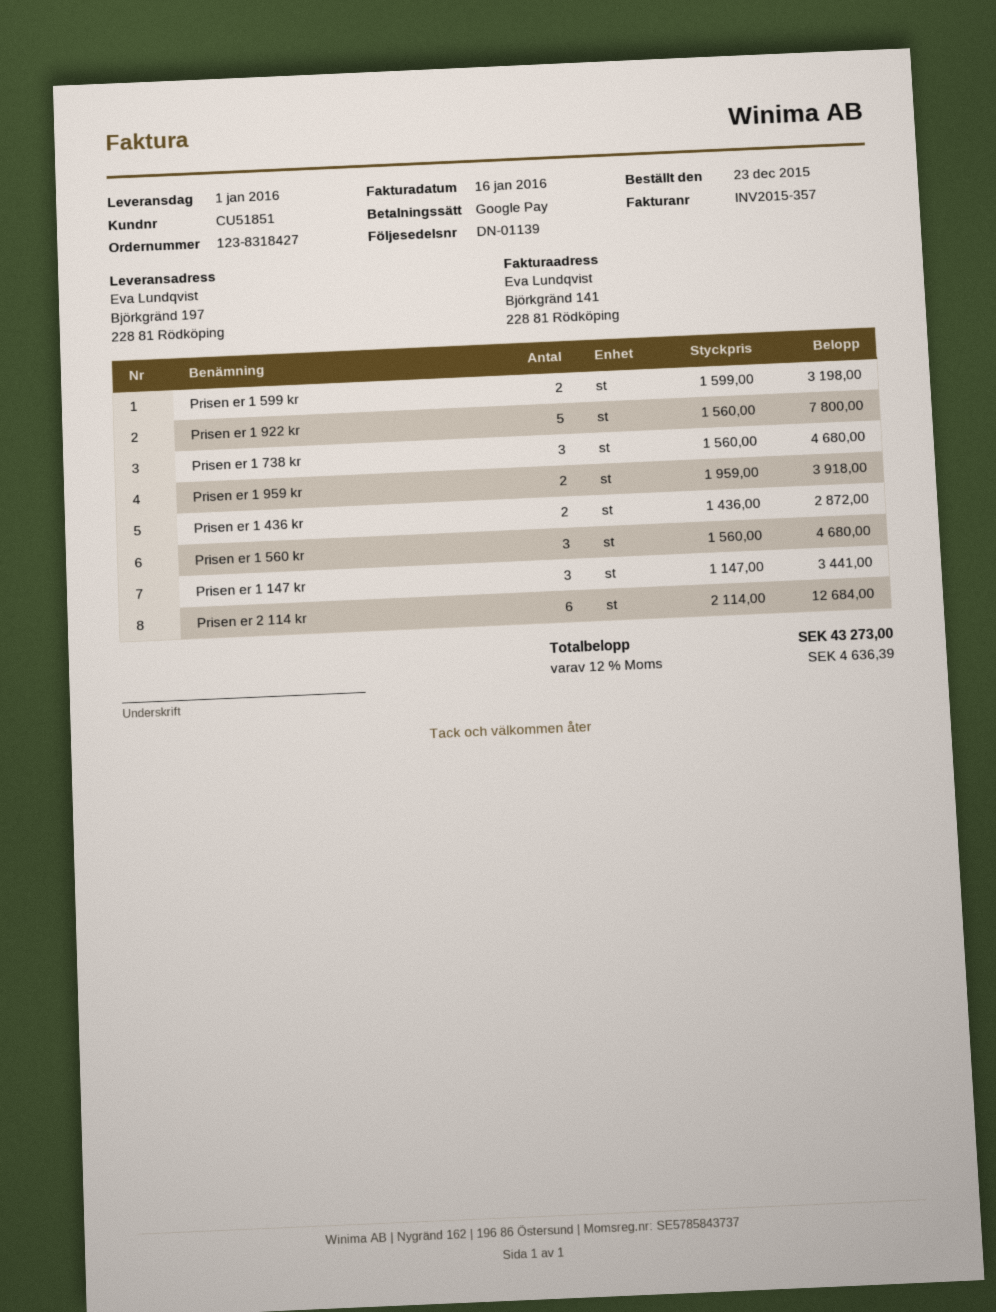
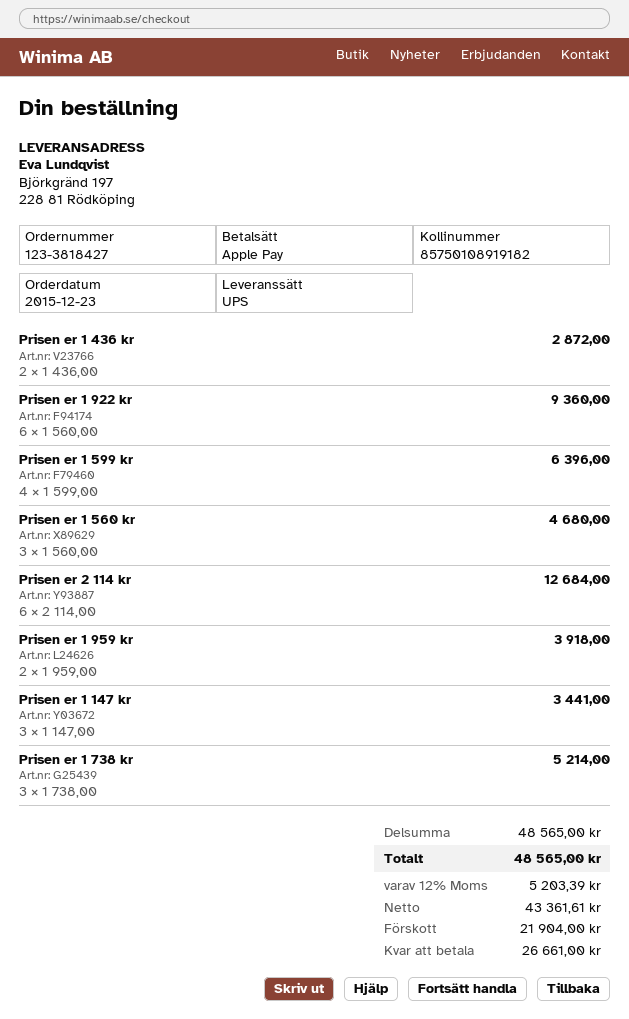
order number: 123-8318427 -> 123-3818427
payment method: Google Pay -> Apple Pay
Prisen er 1 599 kr: 2 x 1599.00 = 3198.00 -> 4 x 1599.00 = 6396.00
Prisen er 1 922 kr: 5 x 1560.00 = 7800.00 -> 6 x 1560.00 = 9360.00
Prisen er 1 738 kr: 3 x 1560.00 = 4680.00 -> 3 x 1738.00 = 5214.00
tax: 12% = 4636.39 -> 12% = 5203.39
total: 43273.00 -> 48565.00

